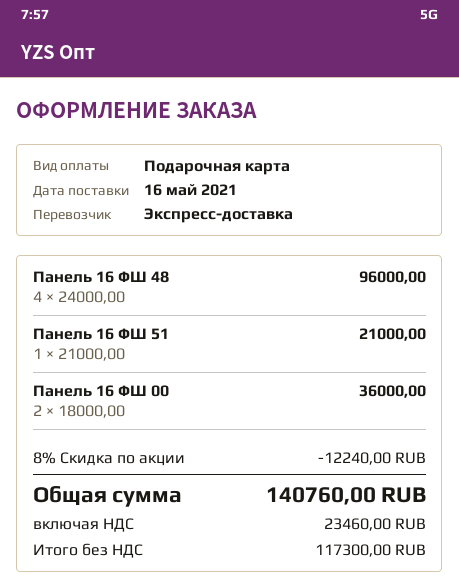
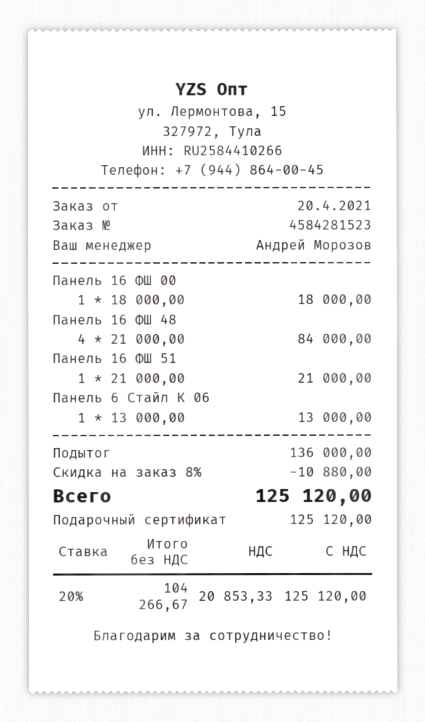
Панель 16 ФШ 48: 4 x 24000.00 = 96000.00 -> 4 x 21000.00 = 84000.00
Панель 16 ФШ 00: 2 x 18000.00 = 36000.00 -> 1 x 18000.00 = 18000.00
Панель 6 Стайл К 06: none -> 1 x 13000.00 = 13000.00
discount: 8% = 12240.00 -> 8% = 10880.00
net: 117300.00 -> 104266.67
tax: 23460.00 -> 20853.33
total: 140760.00 -> 125120.00

